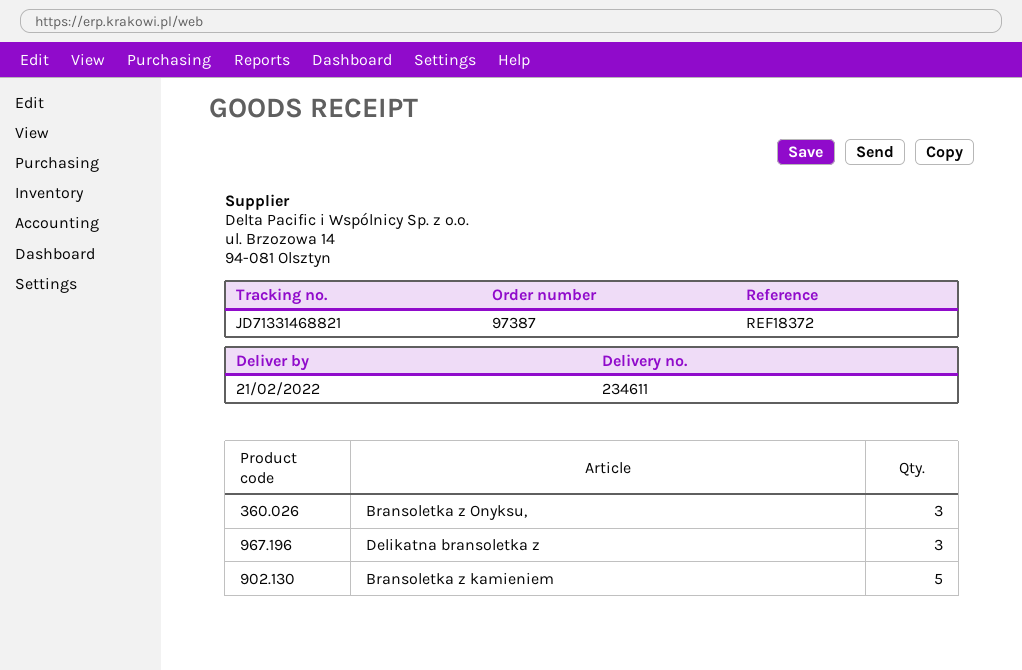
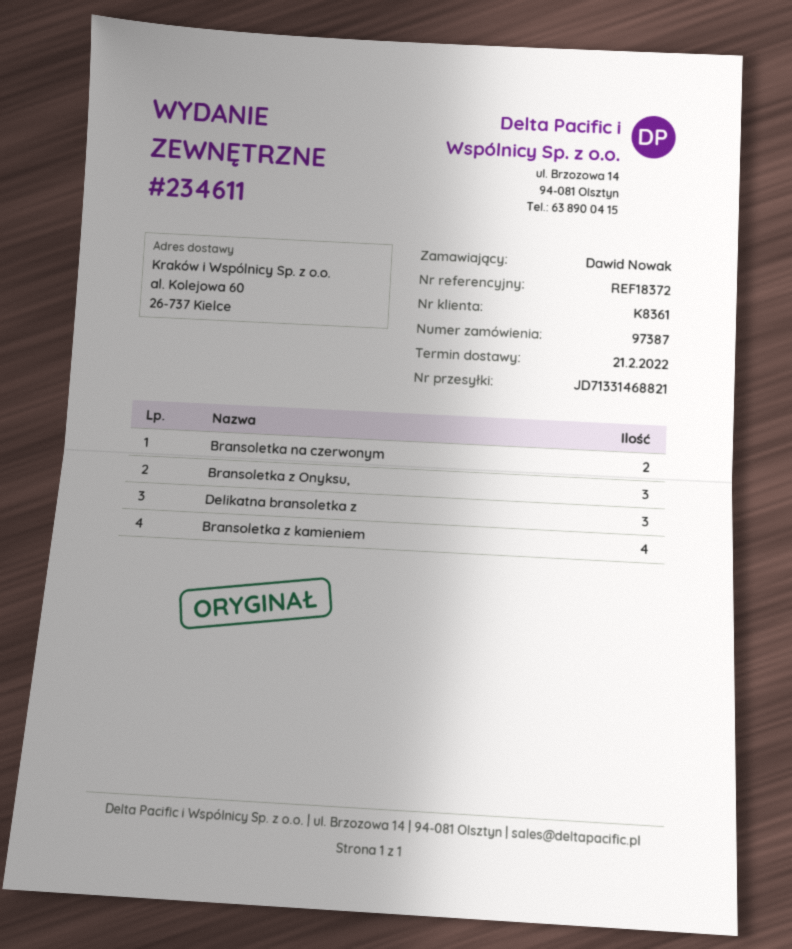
Bransoletka z kamieniem: 5 -> 4
Bransoletka na czerwonym: none -> 2

